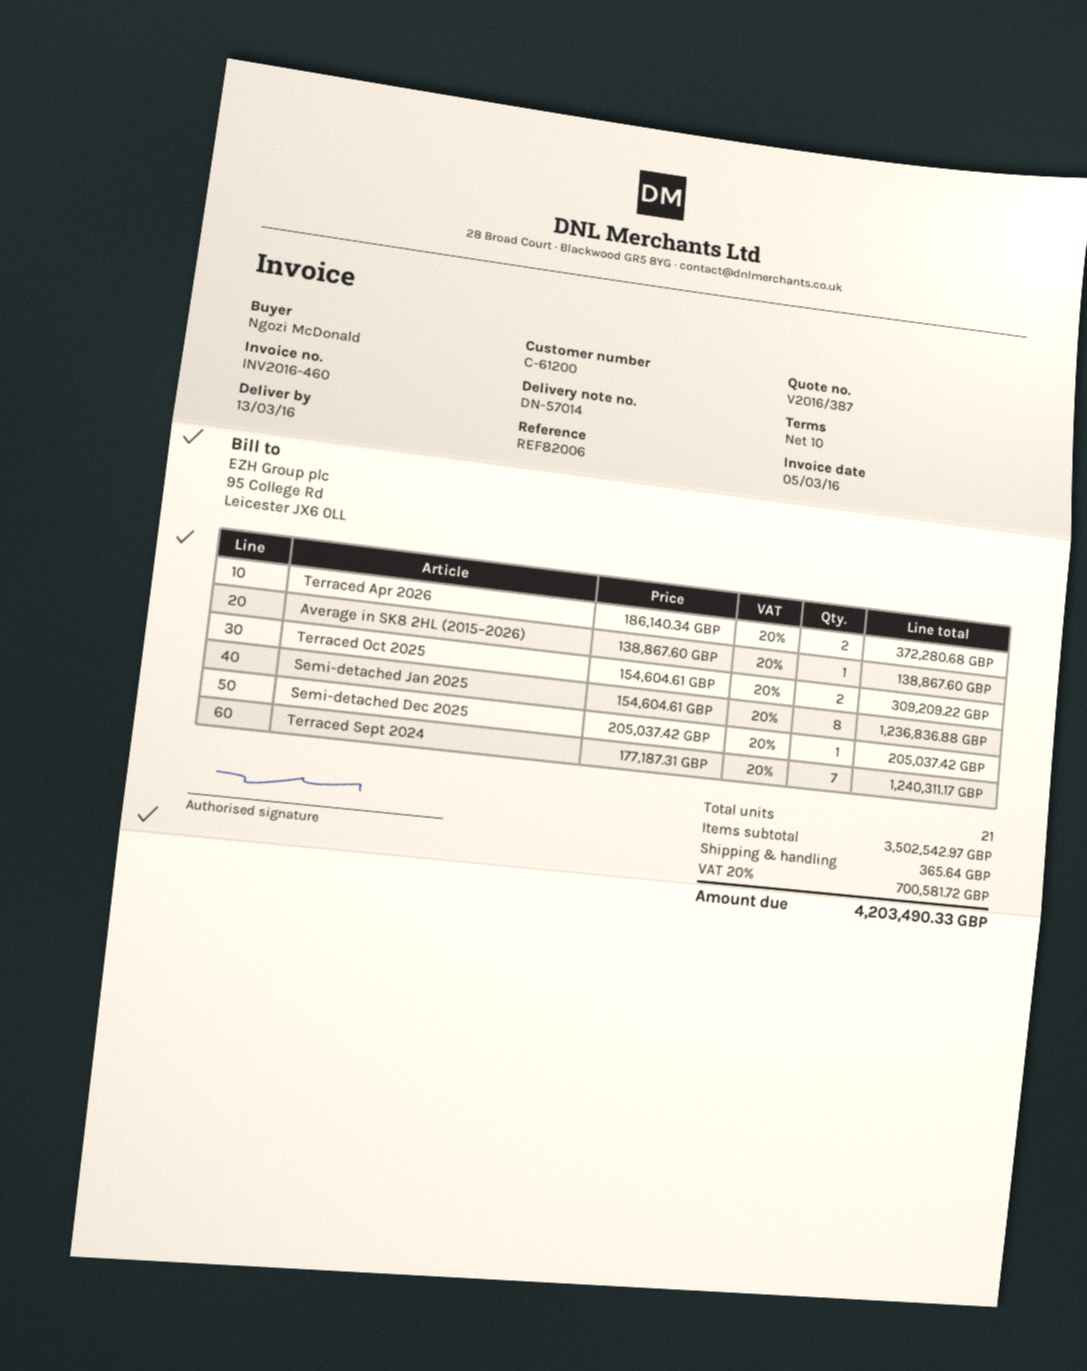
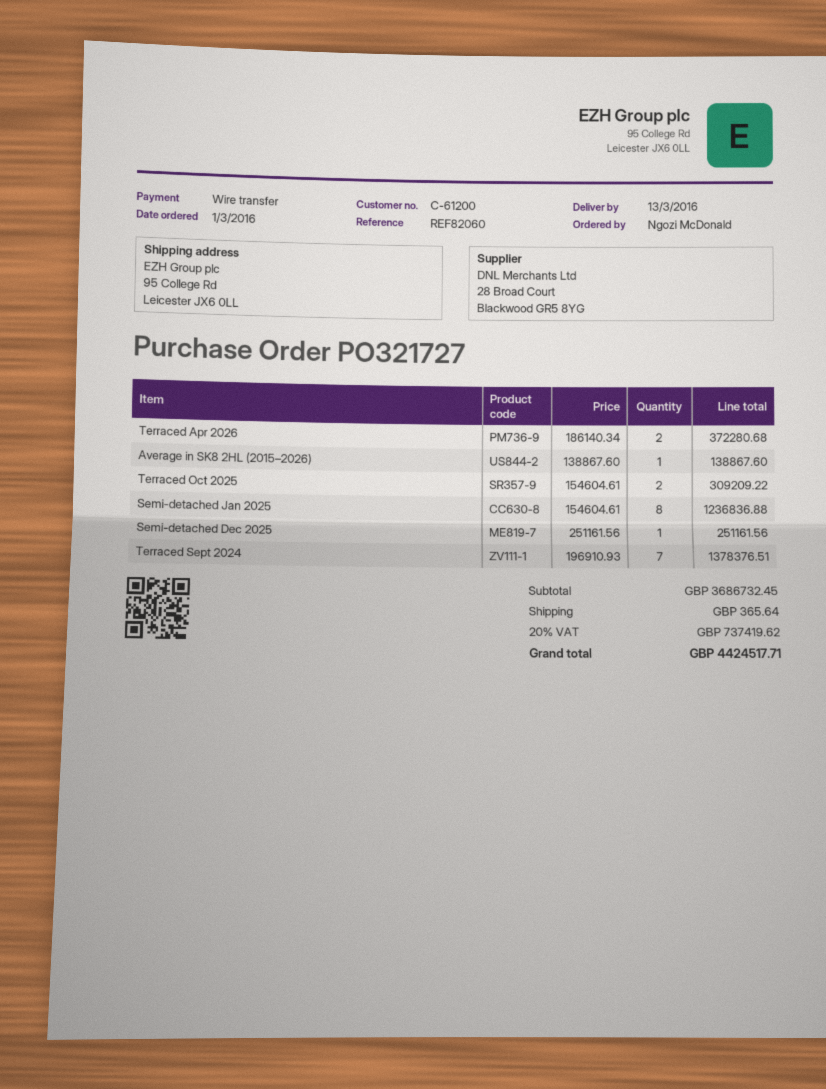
reference: REF82006 -> REF82060
Semi-detached Dec 2025: 1 x 205037.42 = 205037.42 -> 1 x 251161.56 = 251161.56
Terraced Sept 2024: 7 x 177187.31 = 1240311.17 -> 7 x 196910.93 = 1378376.51
subtotal: 3502542.97 -> 3686732.45
tax: 20% = 700581.72 -> 20% = 737419.62
total: 4203490.33 -> 4424517.71

